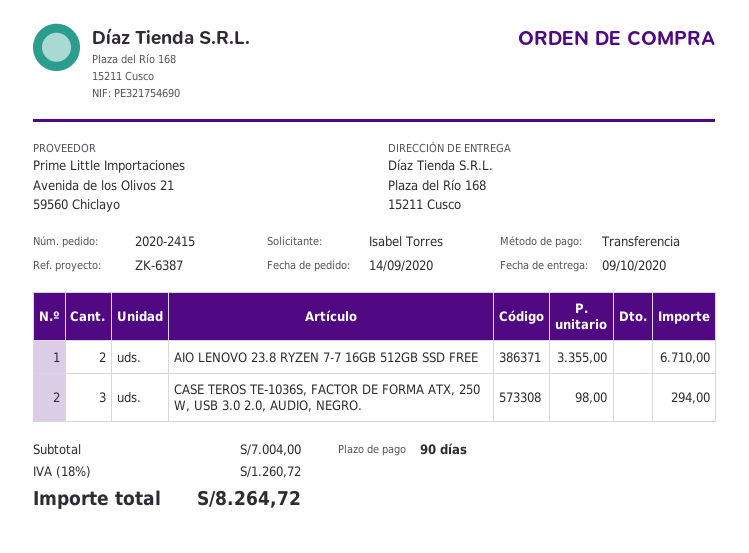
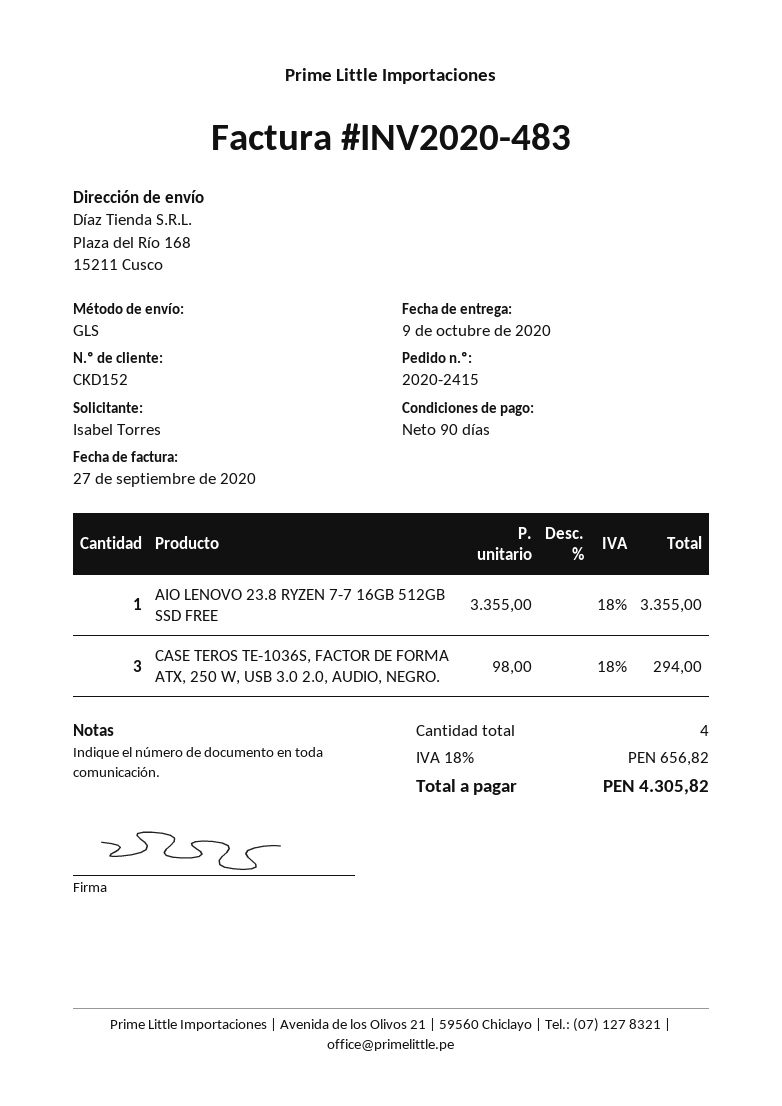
AIO LENOVO 23.8 RYZEN 7-7 16GB 512GB SSD FREE: 2 x 3355.00 = 6710.00 -> 1 x 3355.00 = 3355.00
tax: 18% = 1260.72 -> 18% = 656.82
total: 8264.72 -> 4305.82

